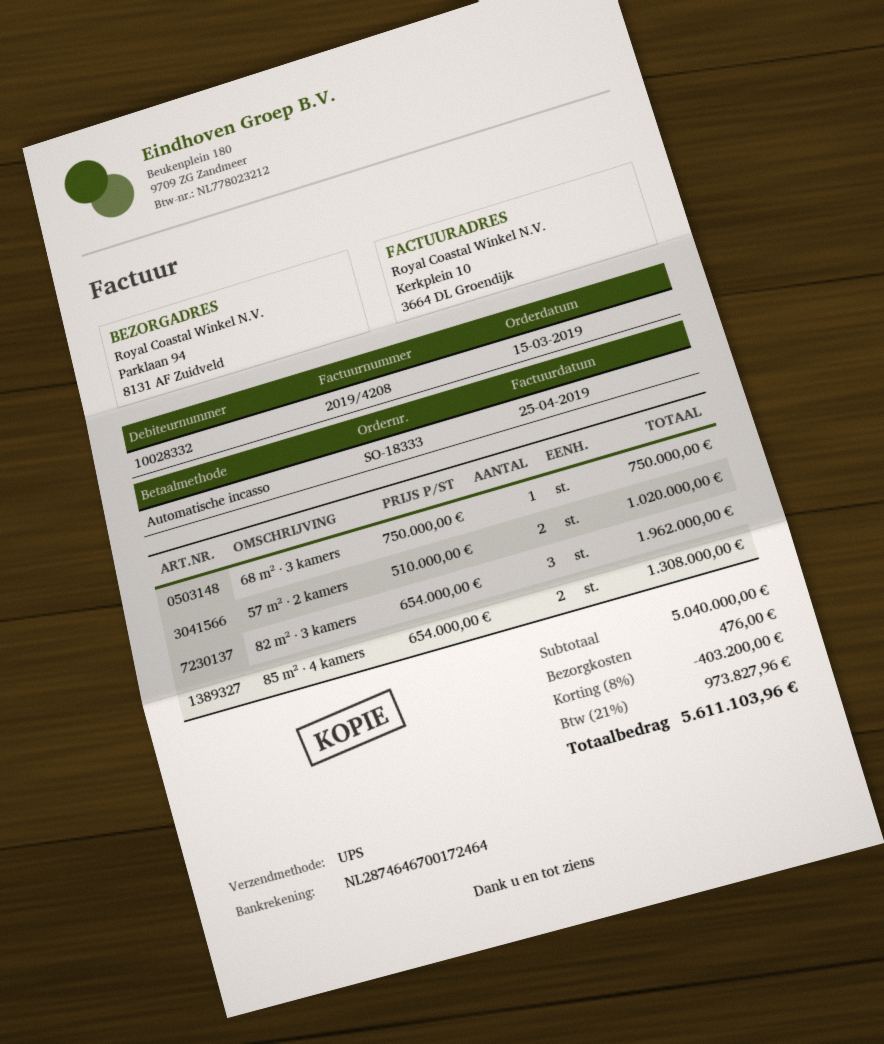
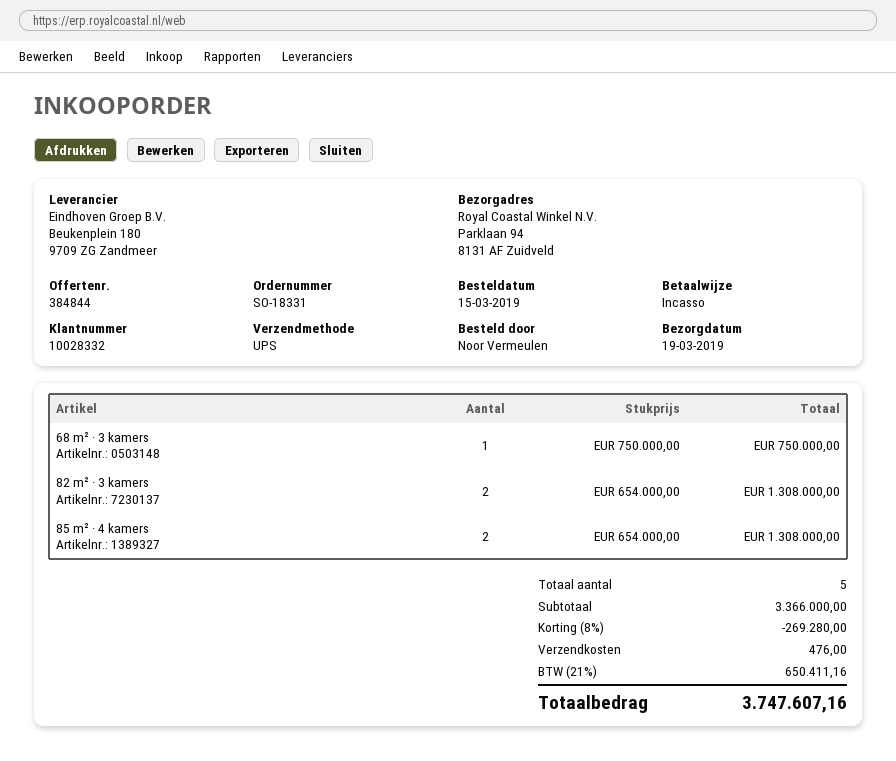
order number: SO-18333 -> SO-18331
57 m² · 2 kamers: 2 x 510000.00 = 1020000.00 -> none
82 m² · 3 kamers: 3 x 654000.00 = 1962000.00 -> 2 x 654000.00 = 1308000.00
subtotal: 5040000.00 -> 3366000.00
discount: 8% = 403200.00 -> 8% = 269280.00
tax: 21% = 973827.96 -> 21% = 650411.16
total: 5611103.96 -> 3747607.16

